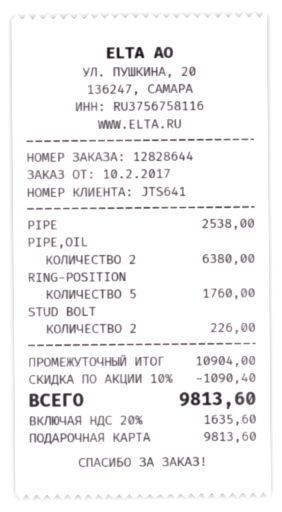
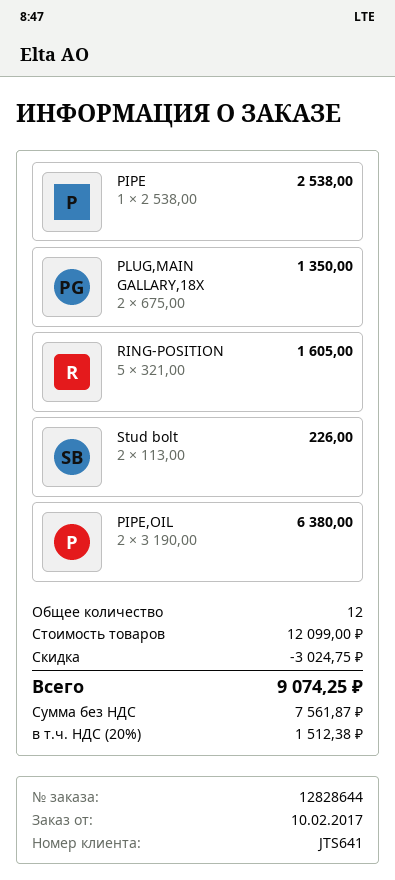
RING-POSITION: 5 for 1760.00 -> 5 for 1605.00
PLUG,MAIN GALLARY,18X: none -> 2 for 1350.00
subtotal: 10904.00 -> 12099.00
discount: 1090.40 -> 3024.75
tax: 20% = 1635.60 -> 20% = 1512.38
total: 9813.60 -> 9074.25

